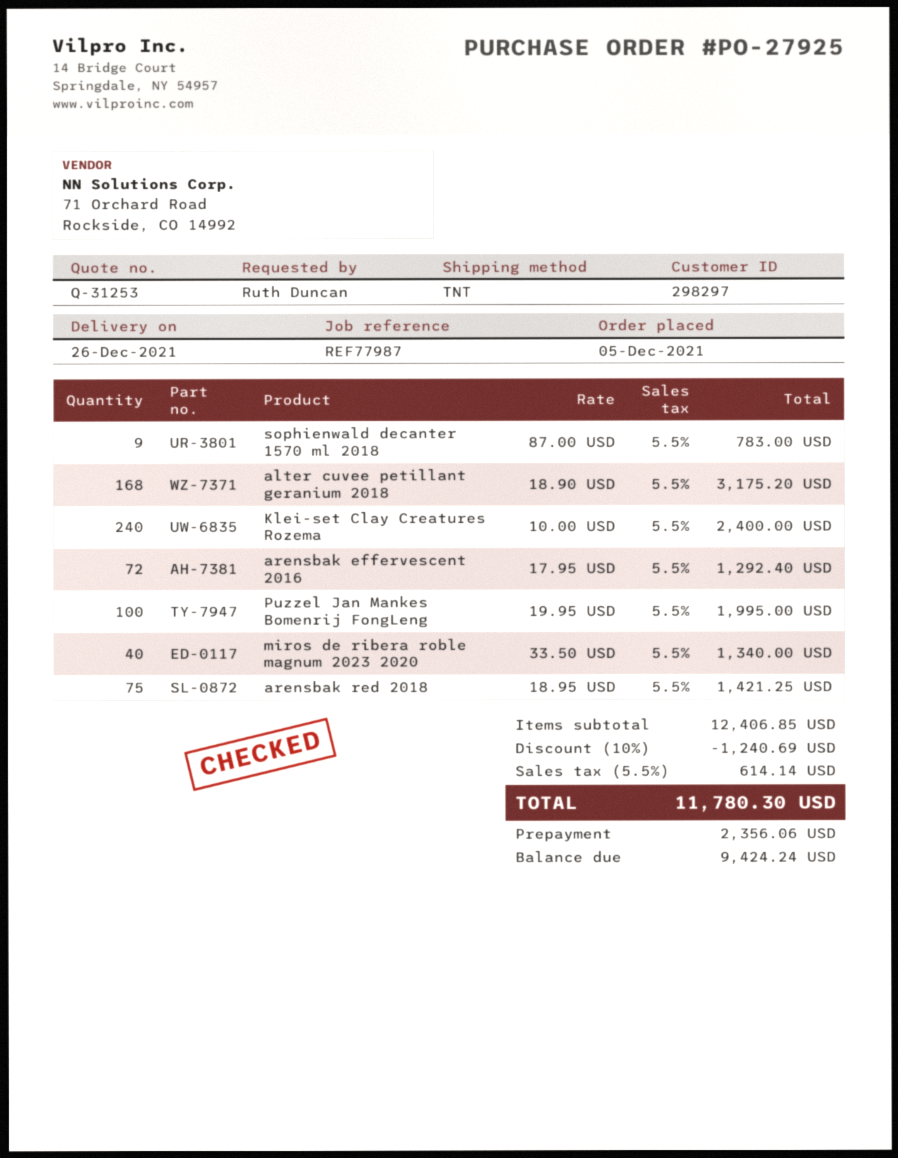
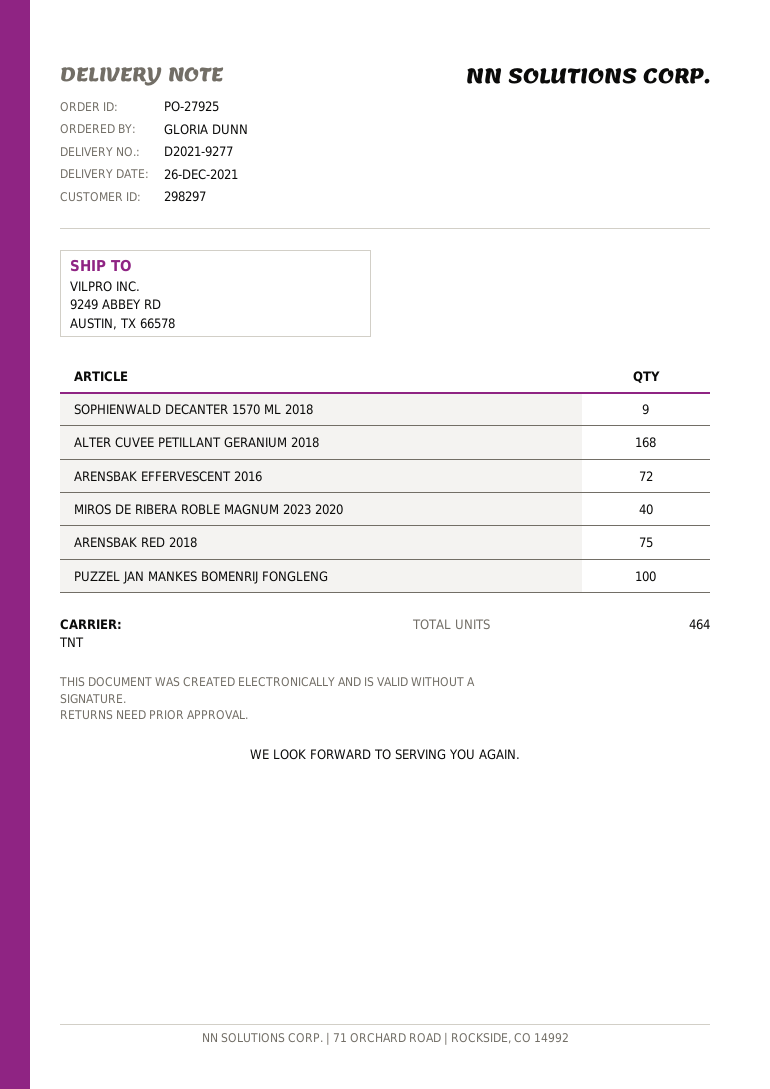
ordered by: Ruth Duncan -> GLORIA DUNN
Klei-set Clay Creatures Rozema: 240 -> none

